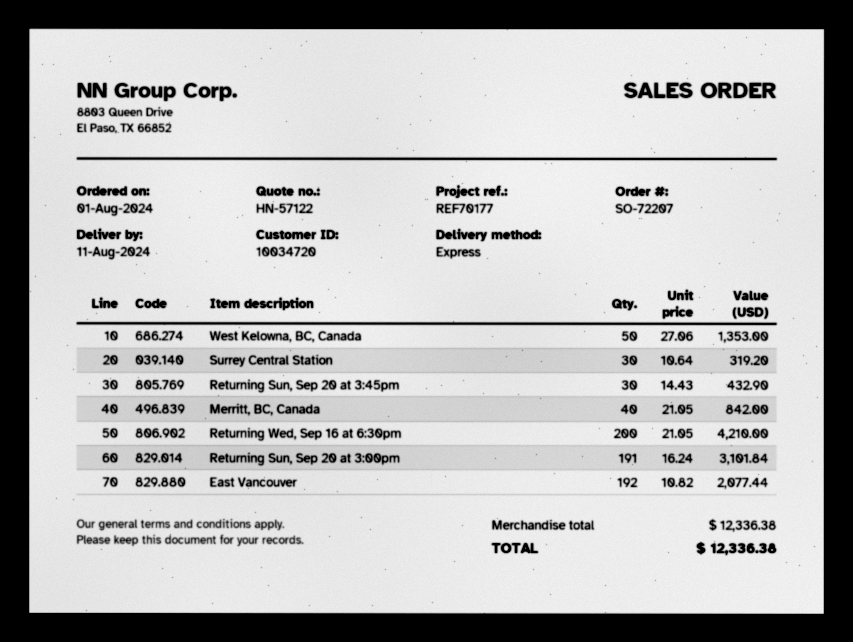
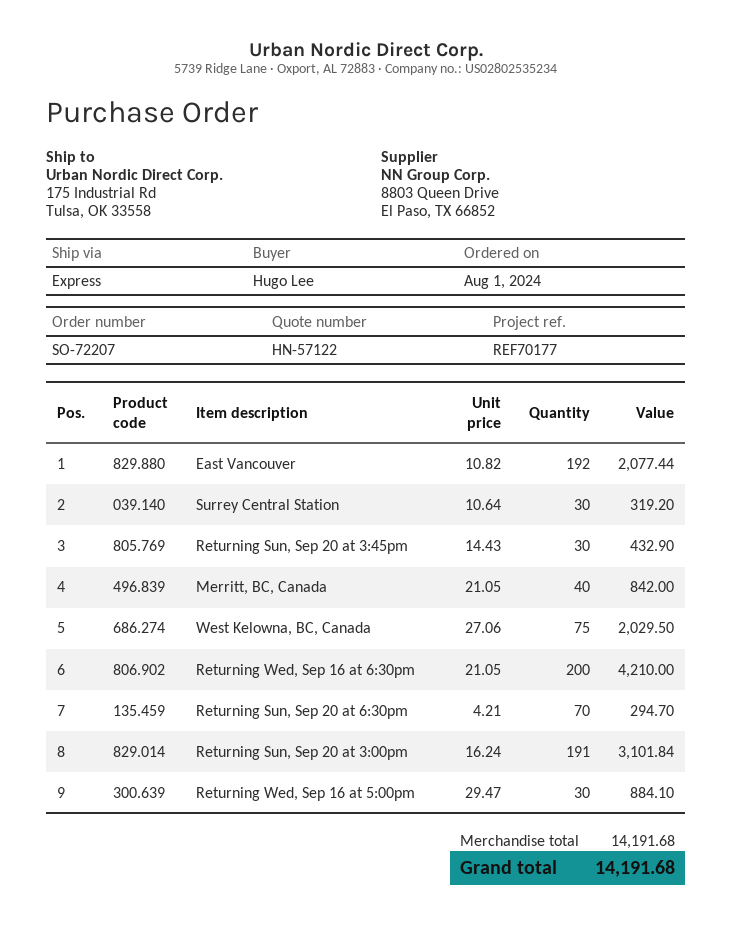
West Kelowna, BC, Canada: 50 x 27.06 = 1353.00 -> 75 x 27.06 = 2029.50
Returning Sun, Sep 20 at 6:30pm: none -> 70 x 4.21 = 294.70
Returning Wed, Sep 16 at 5:00pm: none -> 30 x 29.47 = 884.10
subtotal: 12336.38 -> 14191.68
total: 12336.38 -> 14191.68

